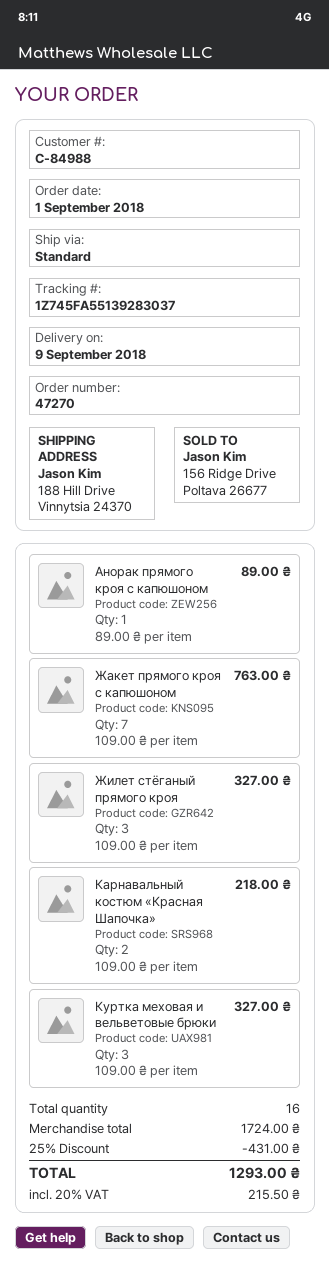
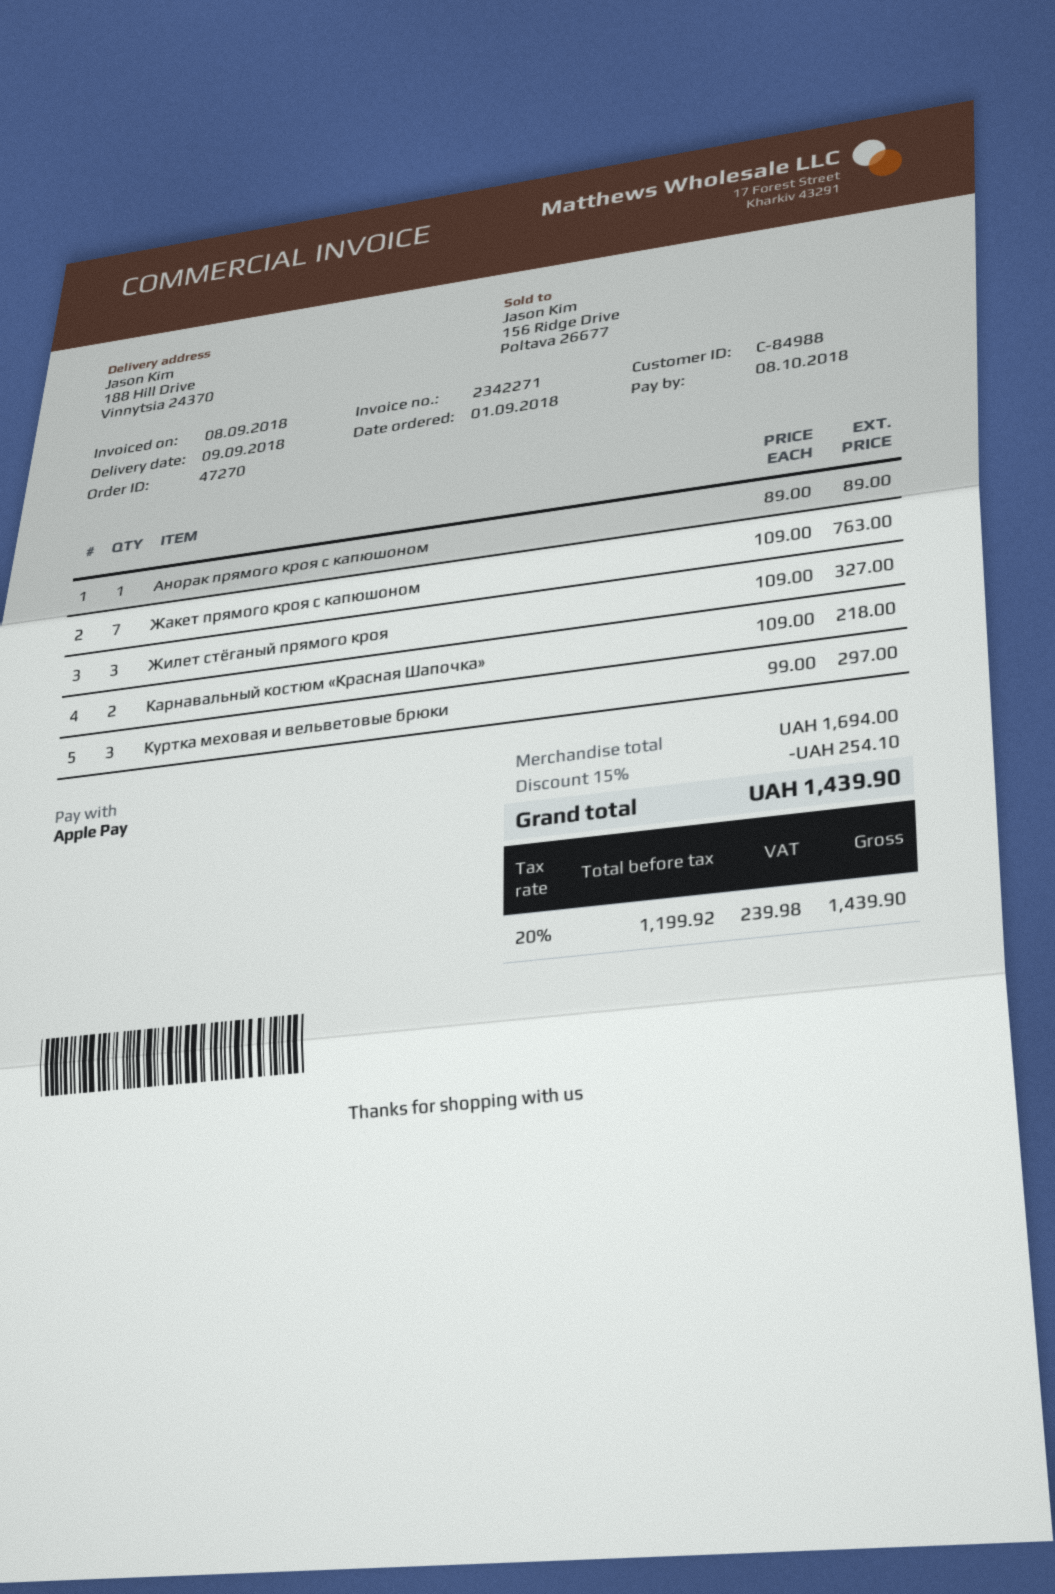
Куртка меховая и вельветовые брюки: 3 x 109.00 = 327.00 -> 3 x 99.00 = 297.00
subtotal: 1724.00 -> 1694.00
discount: 25% = 431.00 -> 15% = 254.10
tax: 20% = 215.50 -> 20% = 239.98
total: 1293.00 -> 1439.90

